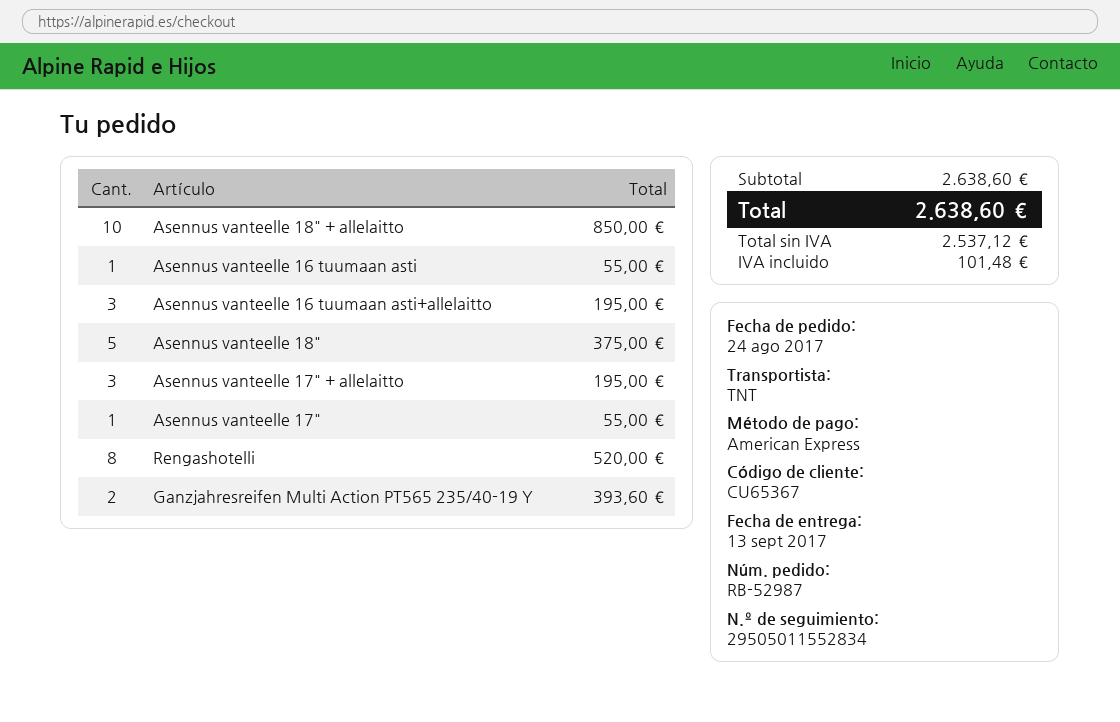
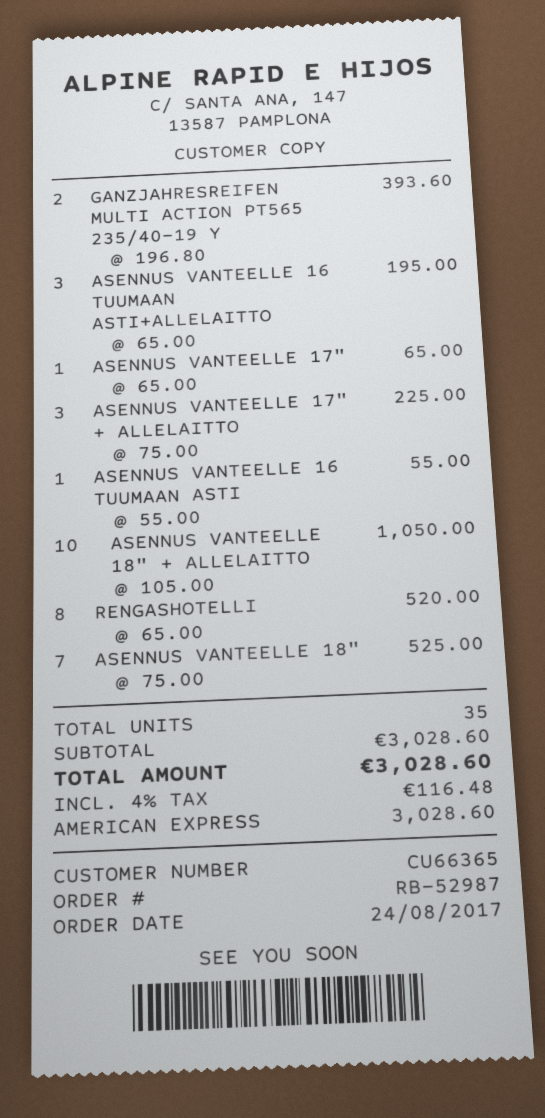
customer number: CU65367 -> CU66365
Asennus vanteelle 18" + allelaitto: 10 for 850.00 -> 10 for 1050.00
Asennus vanteelle 18": 5 for 375.00 -> 7 for 525.00
Asennus vanteelle 17" + allelaitto: 3 for 195.00 -> 3 for 225.00
Asennus vanteelle 17": 1 for 55.00 -> 1 for 65.00
subtotal: 2638.60 -> 3028.60
tax: 101.48 -> 116.48
total: 2638.60 -> 3028.60

